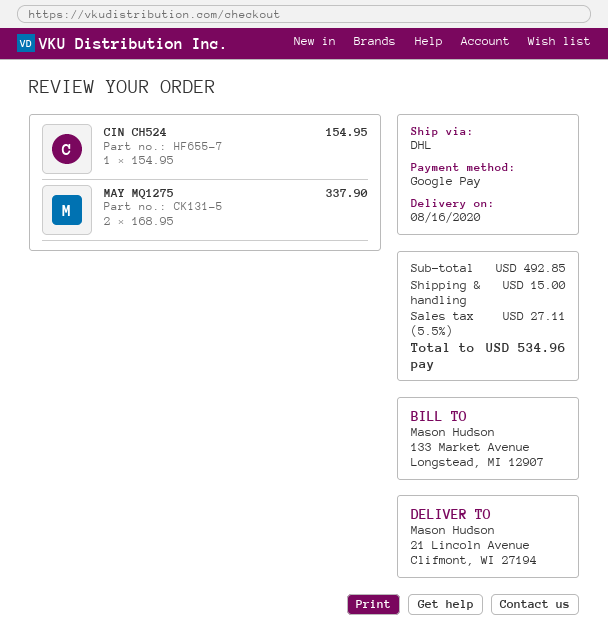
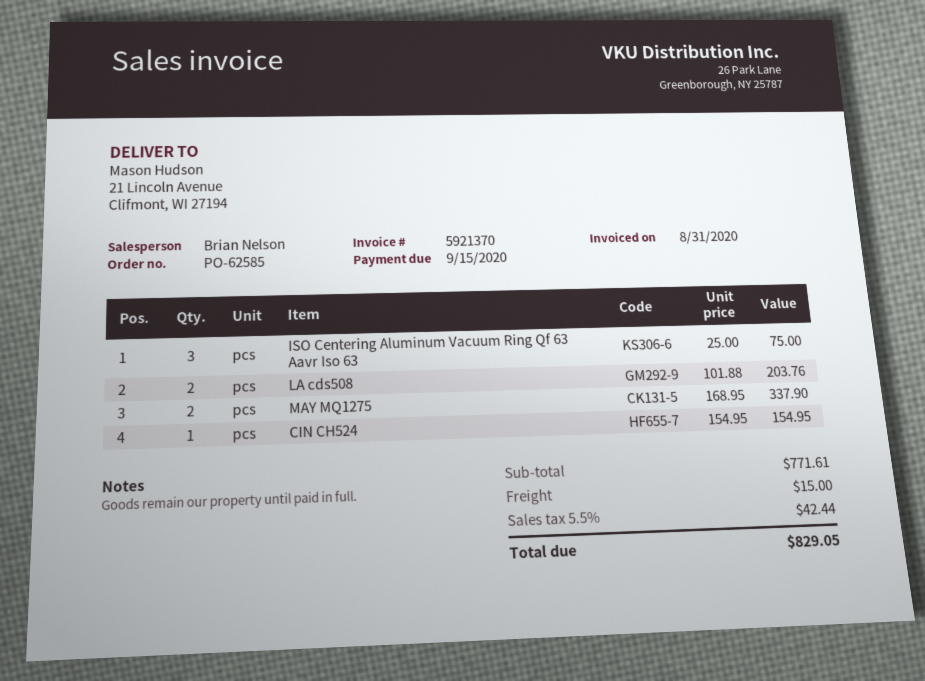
ISO Centering Aluminum Vacuum Ring Qf 63 Aavr Iso 63: none -> 3 x 25.00 = 75.00
LA cds508: none -> 2 x 101.88 = 203.76
subtotal: 492.85 -> 771.61
tax: 5.5% = 27.11 -> 5.5% = 42.44
total: 534.96 -> 829.05

